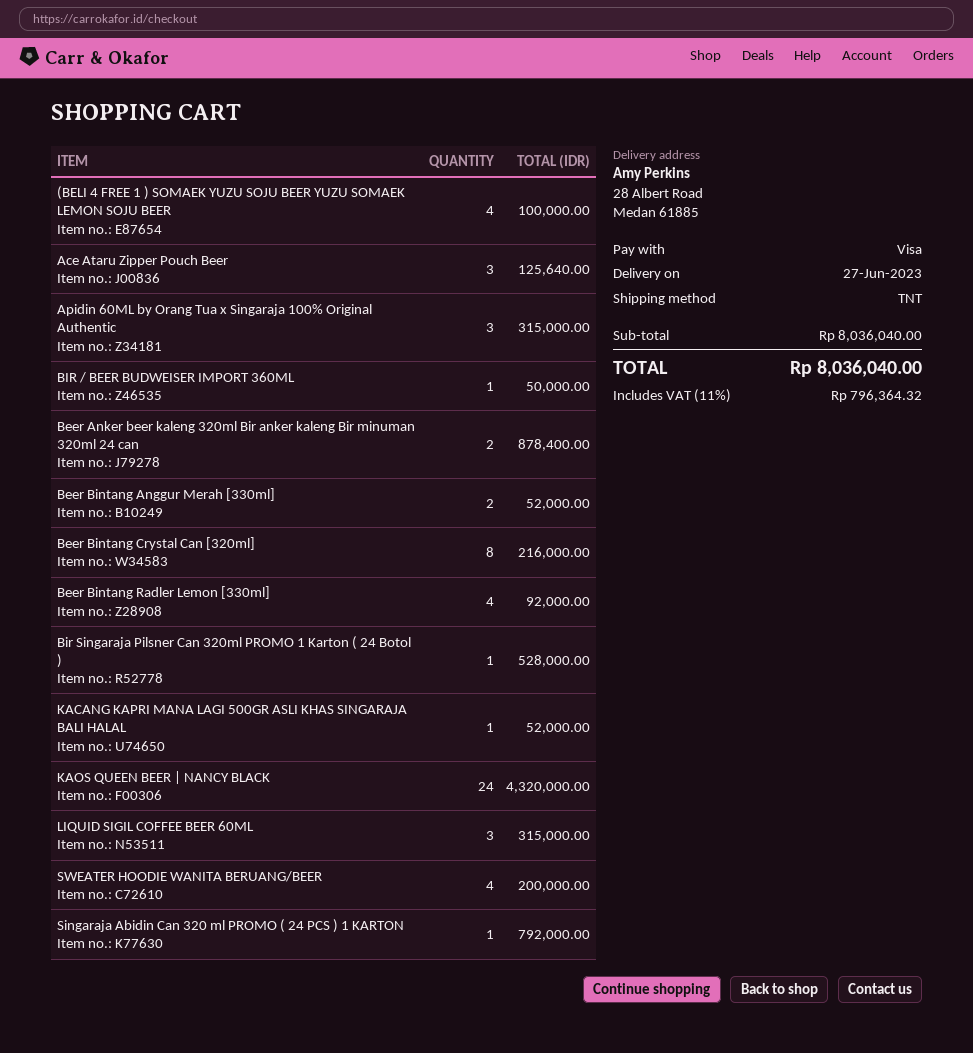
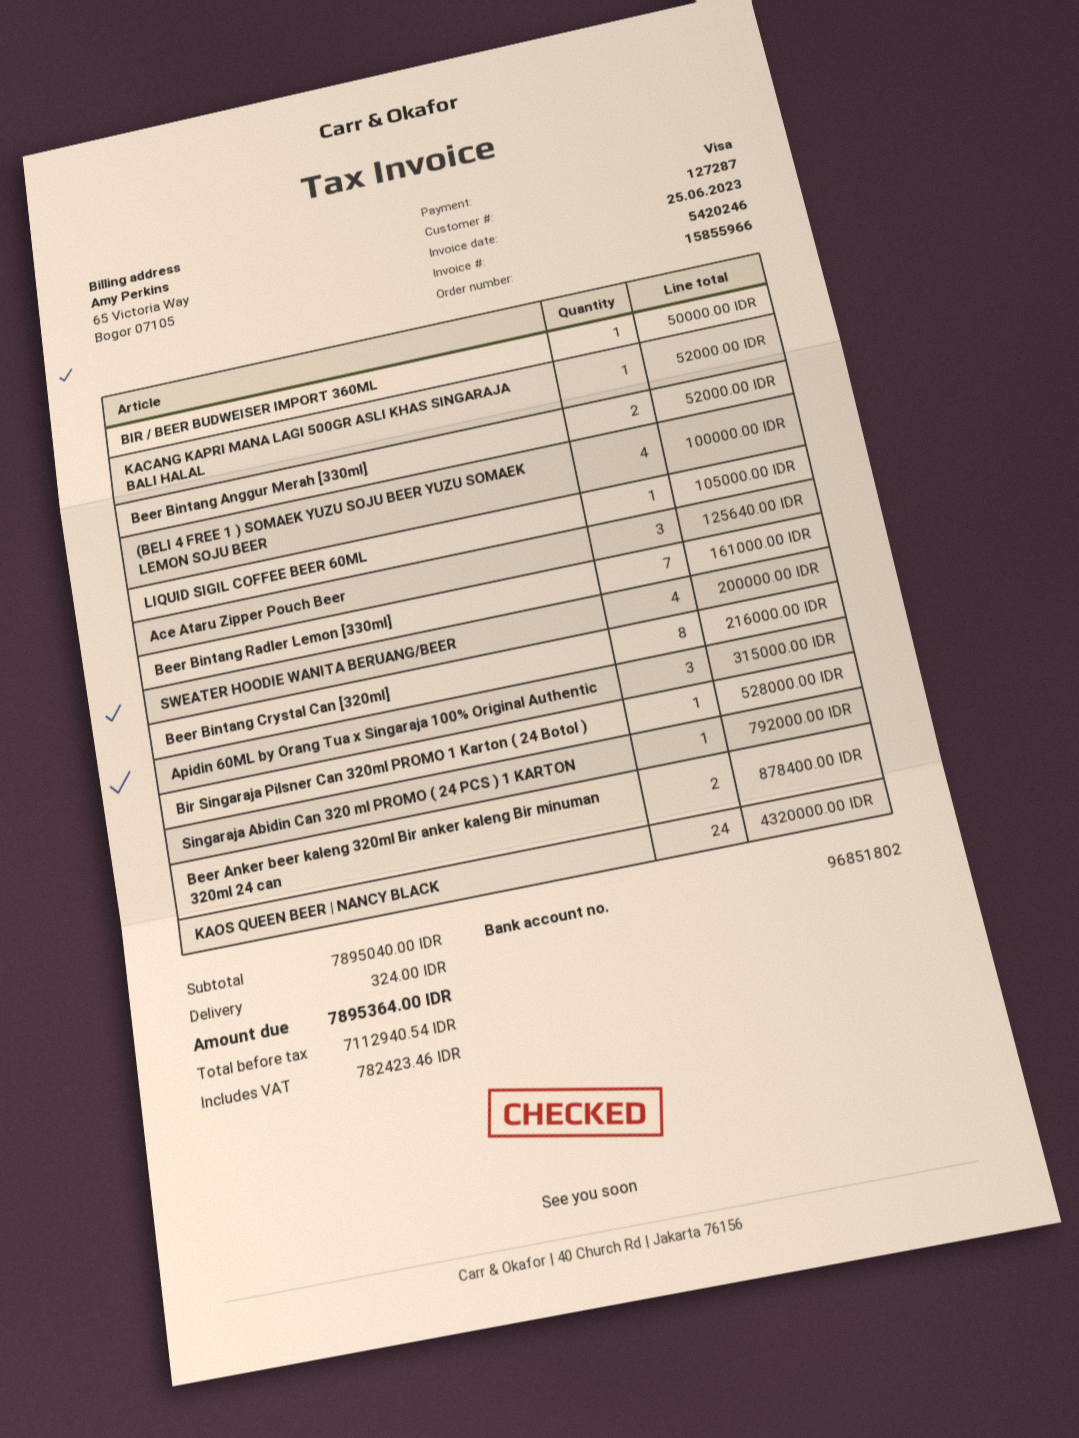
Beer Bintang Radler Lemon [330ml]: 4 for 92000.00 -> 7 for 161000.00
LIQUID SIGIL COFFEE BEER 60ML: 3 for 315000.00 -> 1 for 105000.00
subtotal: 8036040.00 -> 7895040.00
shipping: none -> 324.00
tax: 796364.32 -> 782423.46
total: 8036040.00 -> 7895364.00

